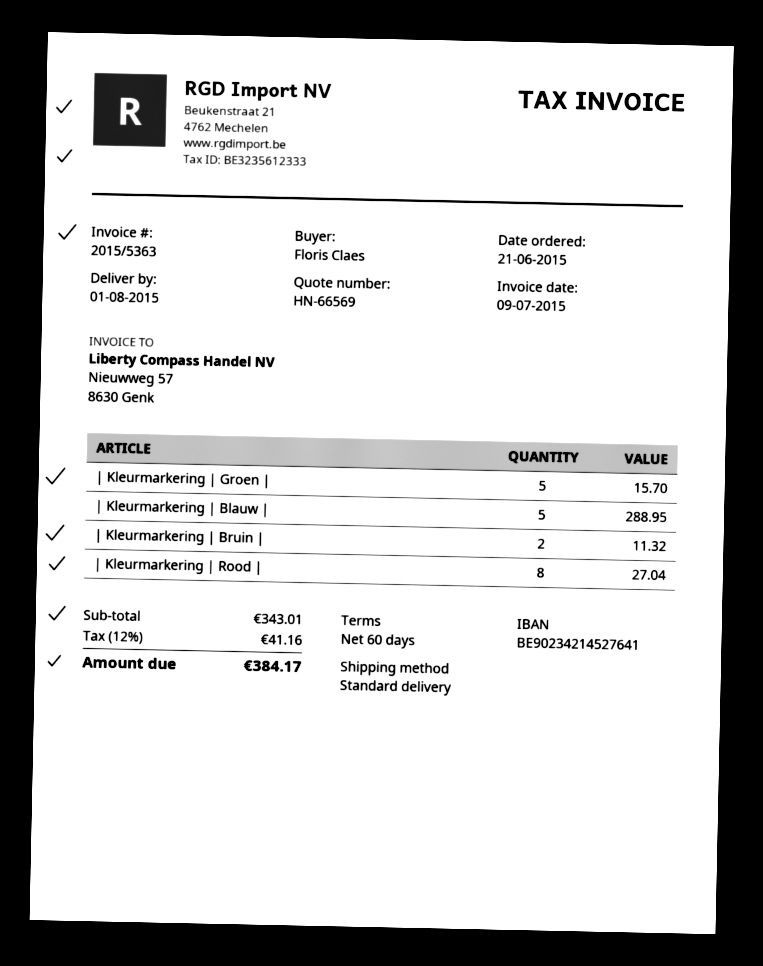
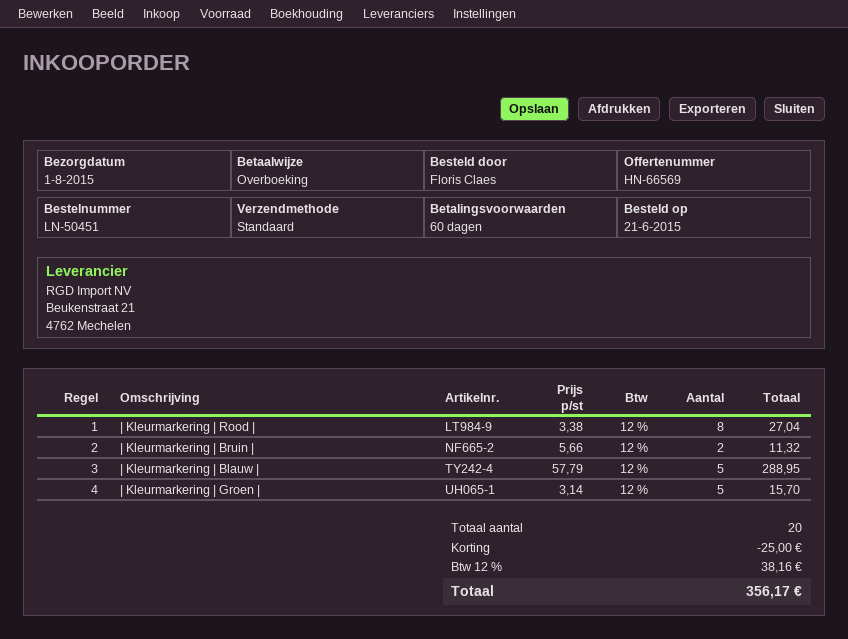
discount: none -> 25.00
tax: 12% = 41.16 -> 12% = 38.16
total: 384.17 -> 356.17

